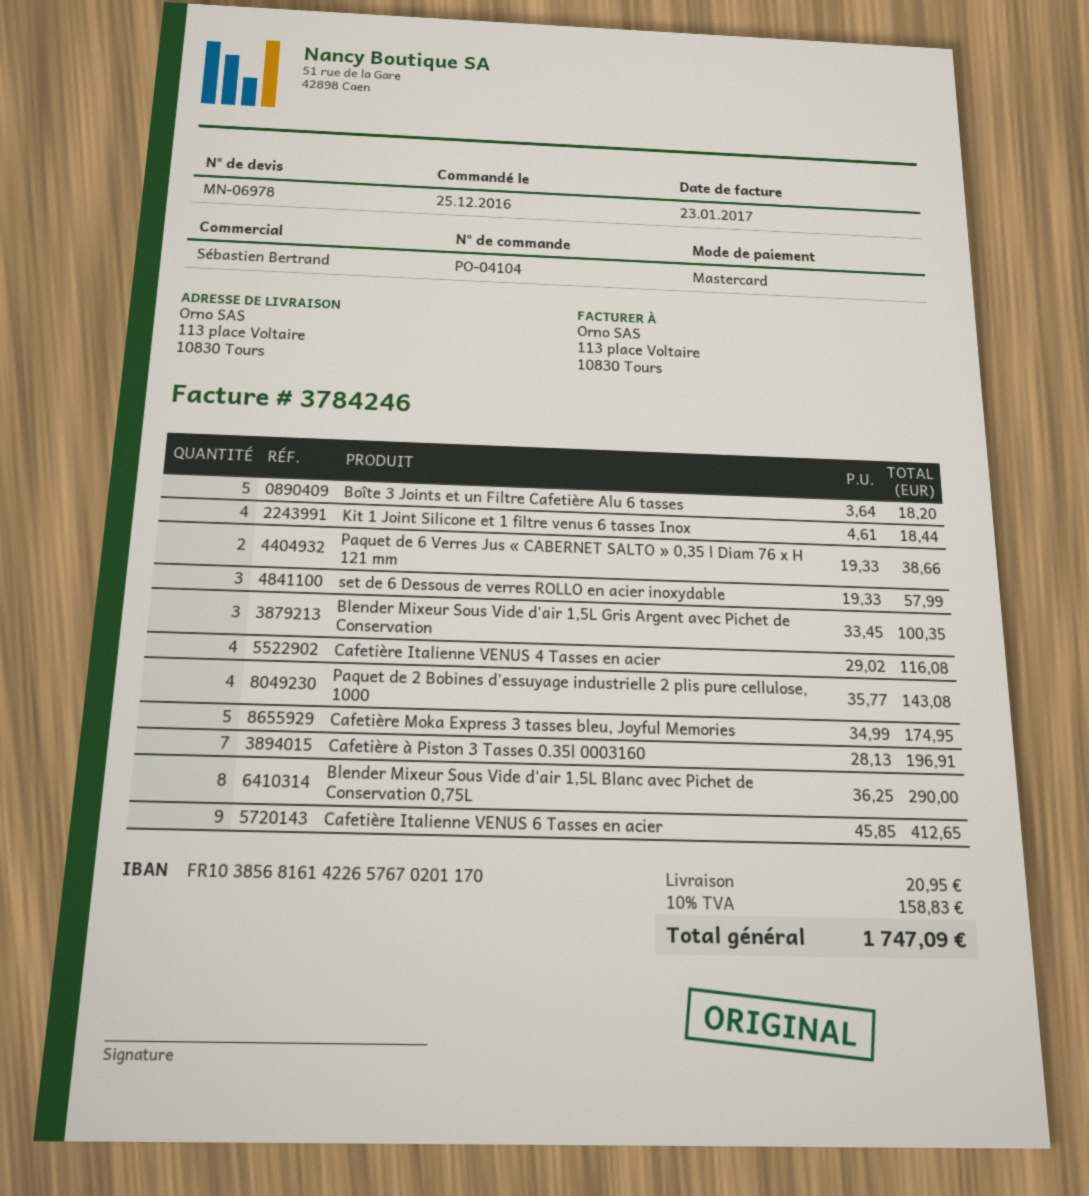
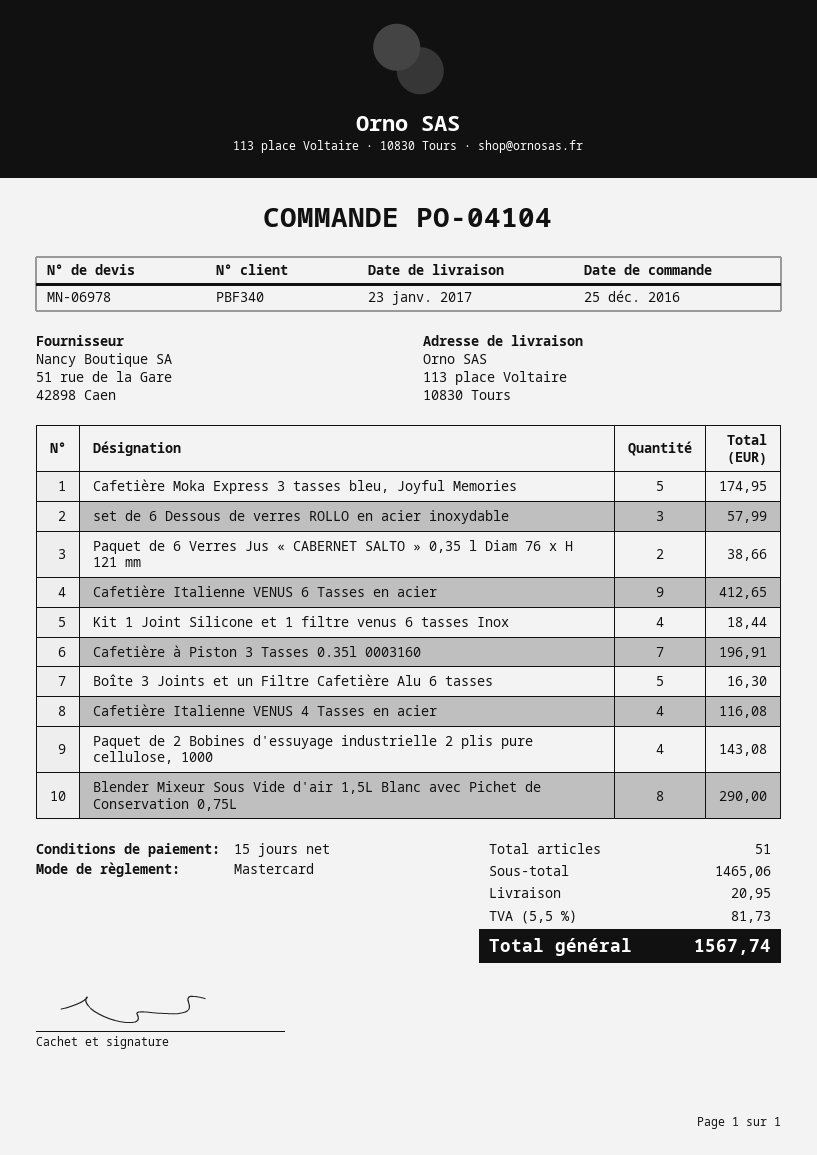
Boîte 3 Joints et un Filtre Cafetière Alu 6 tasses: 5 for 18.20 -> 5 for 16.30
Blender Mixeur Sous Vide d'air 1,5L Gris Argent avec Pichet de Conservation: 3 for 100.35 -> none
tax: 10% = 158.83 -> 5.5% = 81.73
total: 1747.09 -> 1567.74

